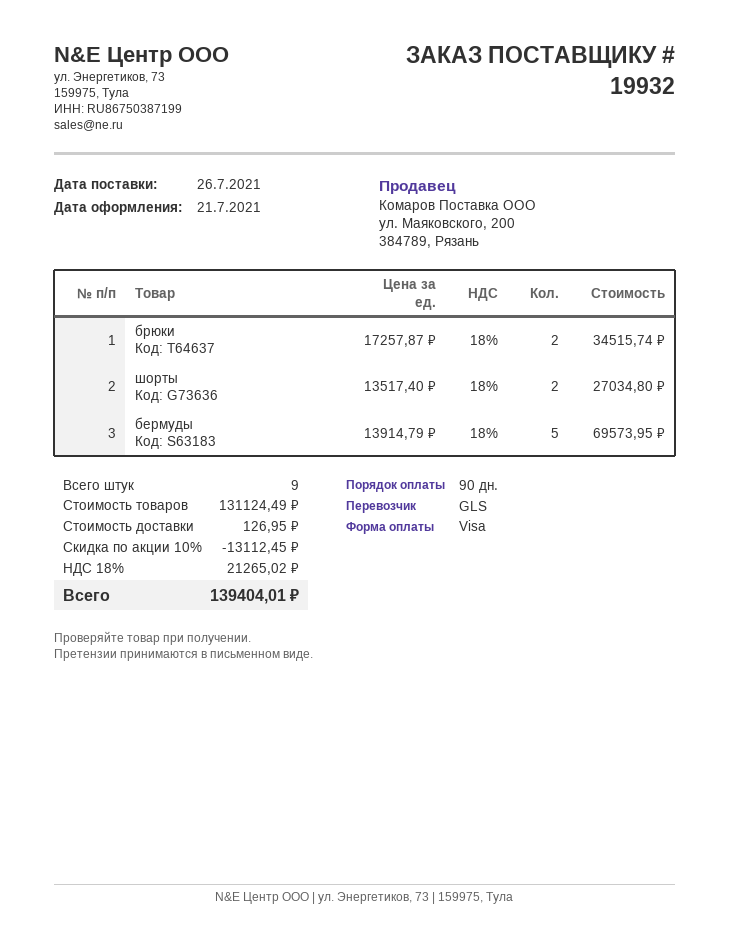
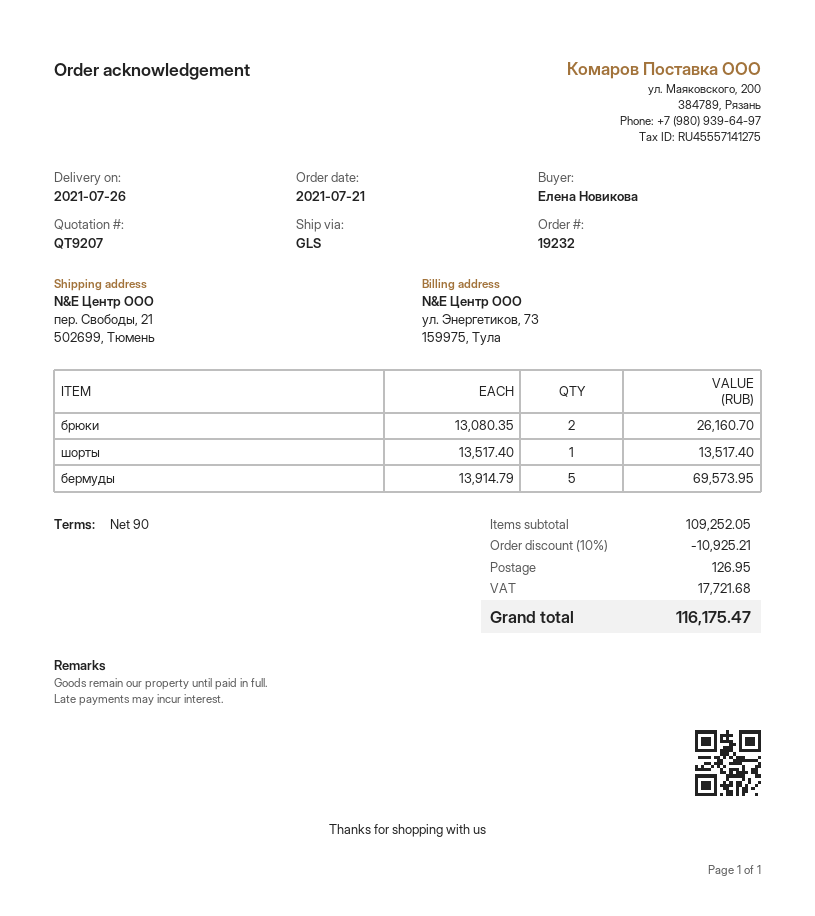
order number: 19932 -> 19232
брюки: 2 x 17257.87 = 34515.74 -> 2 x 13080.35 = 26160.70
шорты: 2 x 13517.40 = 27034.80 -> 1 x 13517.40 = 13517.40
subtotal: 131124.49 -> 109252.05
discount: 10% = 13112.45 -> 10% = 10925.21
tax: 21265.02 -> 17721.68
total: 139404.01 -> 116175.47

